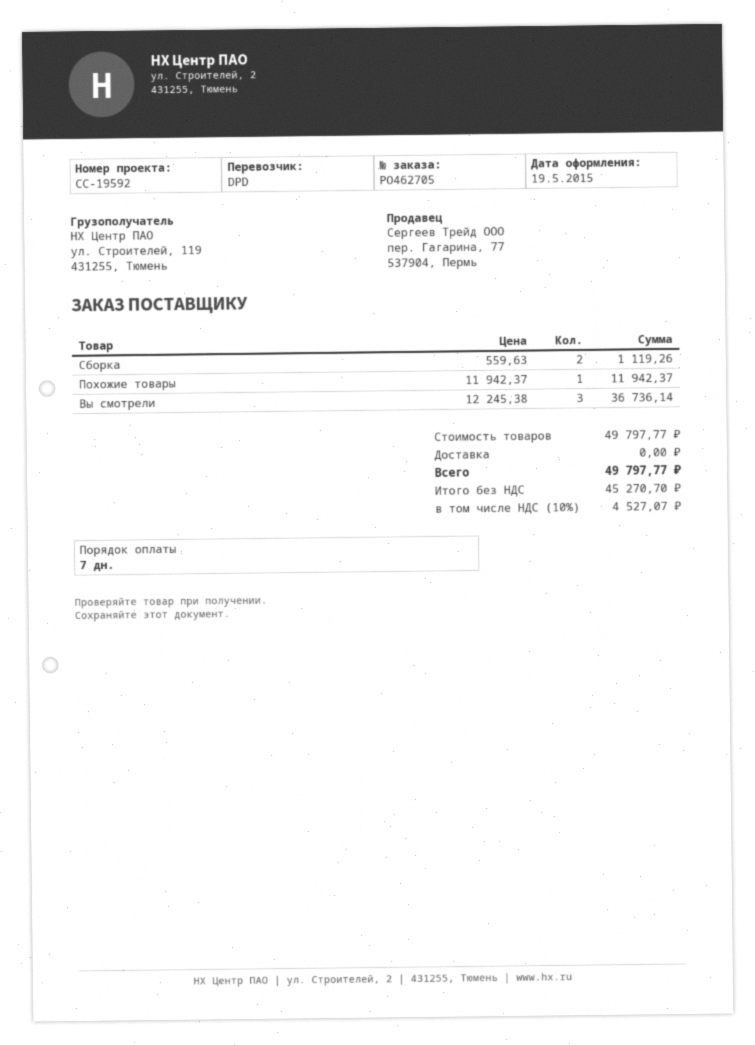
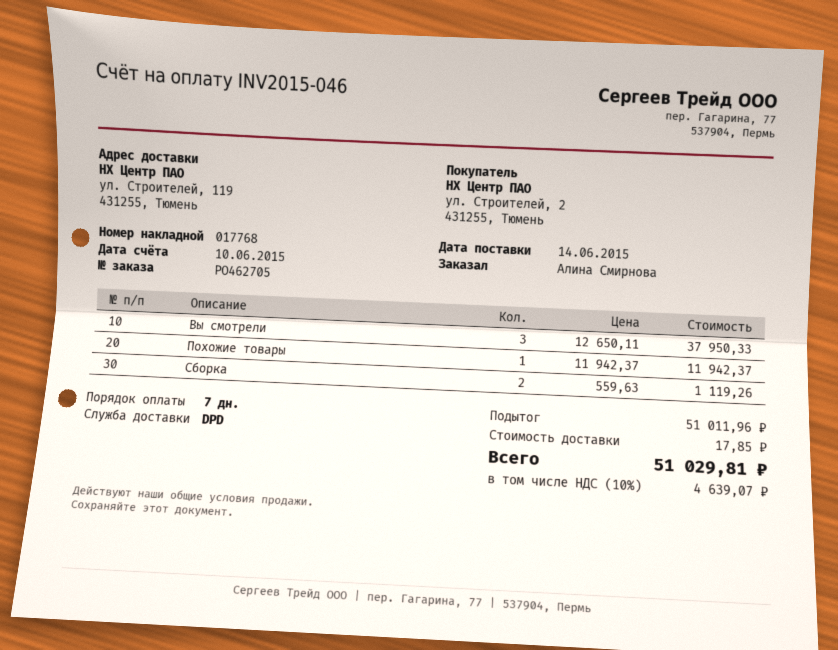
Вы смотрели: 3 x 12245.38 = 36736.14 -> 3 x 12650.11 = 37950.33
subtotal: 49797.77 -> 51011.96
shipping: 0.00 -> 17.85
tax: 10% = 4527.07 -> 10% = 4639.07
total: 49797.77 -> 51029.81

